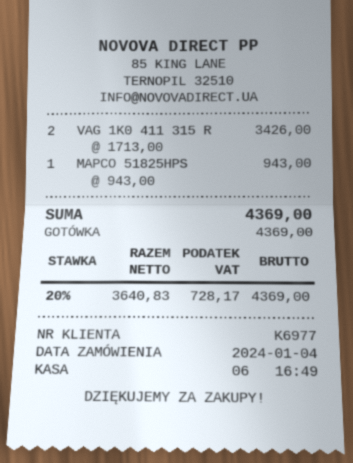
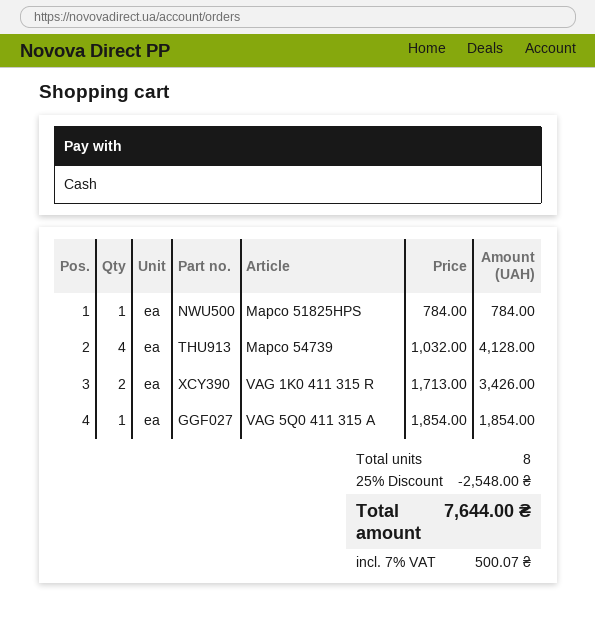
MAPCO 51825HPS: 1 x 943.00 = 943.00 -> 1 x 784.00 = 784.00
Mapco 54739: none -> 4 x 1032.00 = 4128.00
VAG 5Q0 411 315 A: none -> 1 x 1854.00 = 1854.00
discount: none -> 25% = 2548.00
tax: 20% = 728.17 -> 7% = 500.07
total: 4369.00 -> 7644.00

